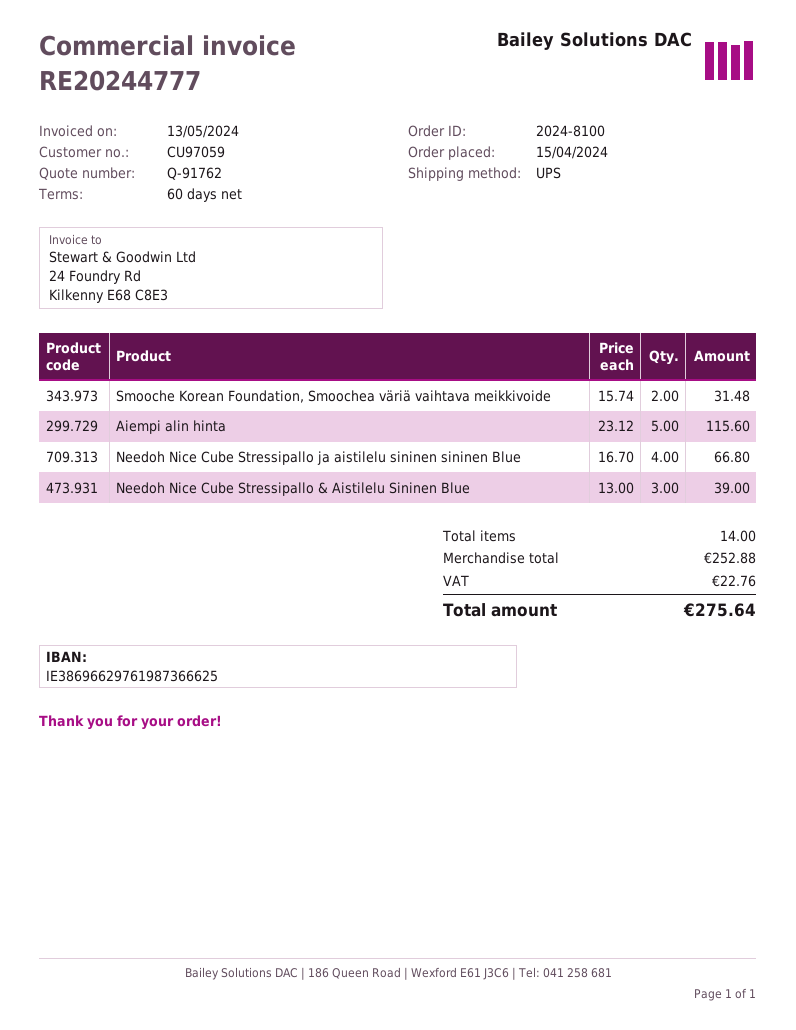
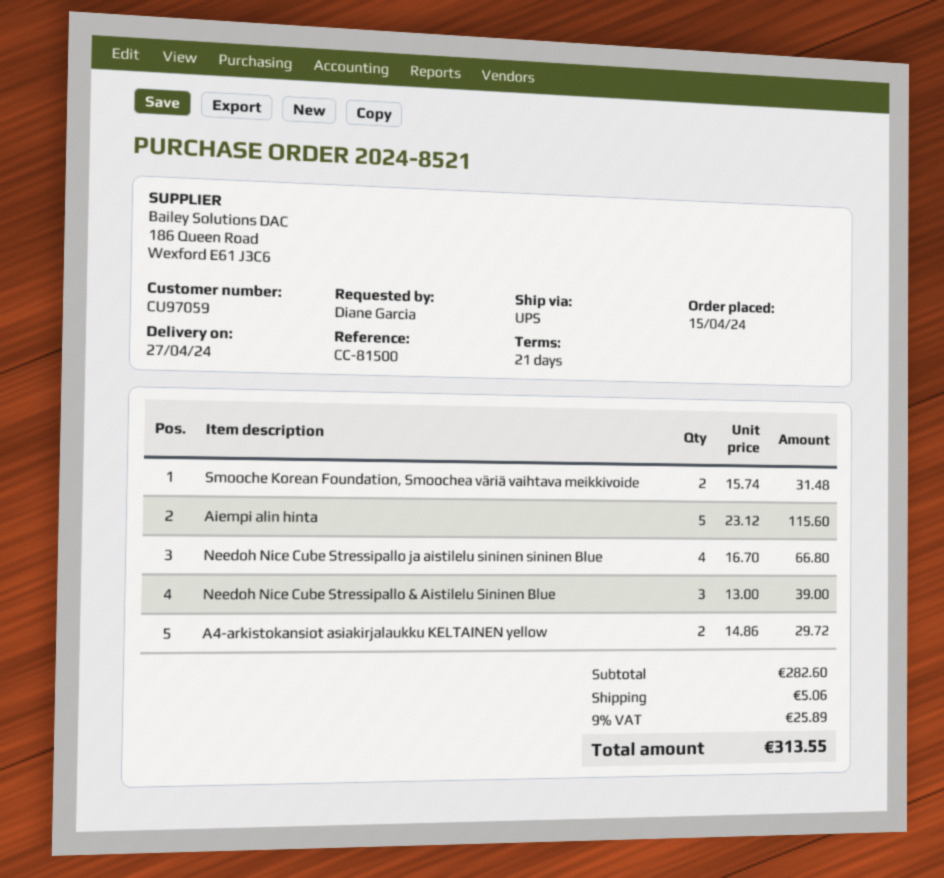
order number: 2024-8100 -> 2024-8521
payment terms: 60 days -> 21 days
A4-arkistokansiot asiakirjalaukku KELTAINEN yellow: none -> 2 x 14.86 = 29.72
subtotal: 252.88 -> 282.60
shipping: none -> 5.06
tax: 22.76 -> 25.89
total: 275.64 -> 313.55

